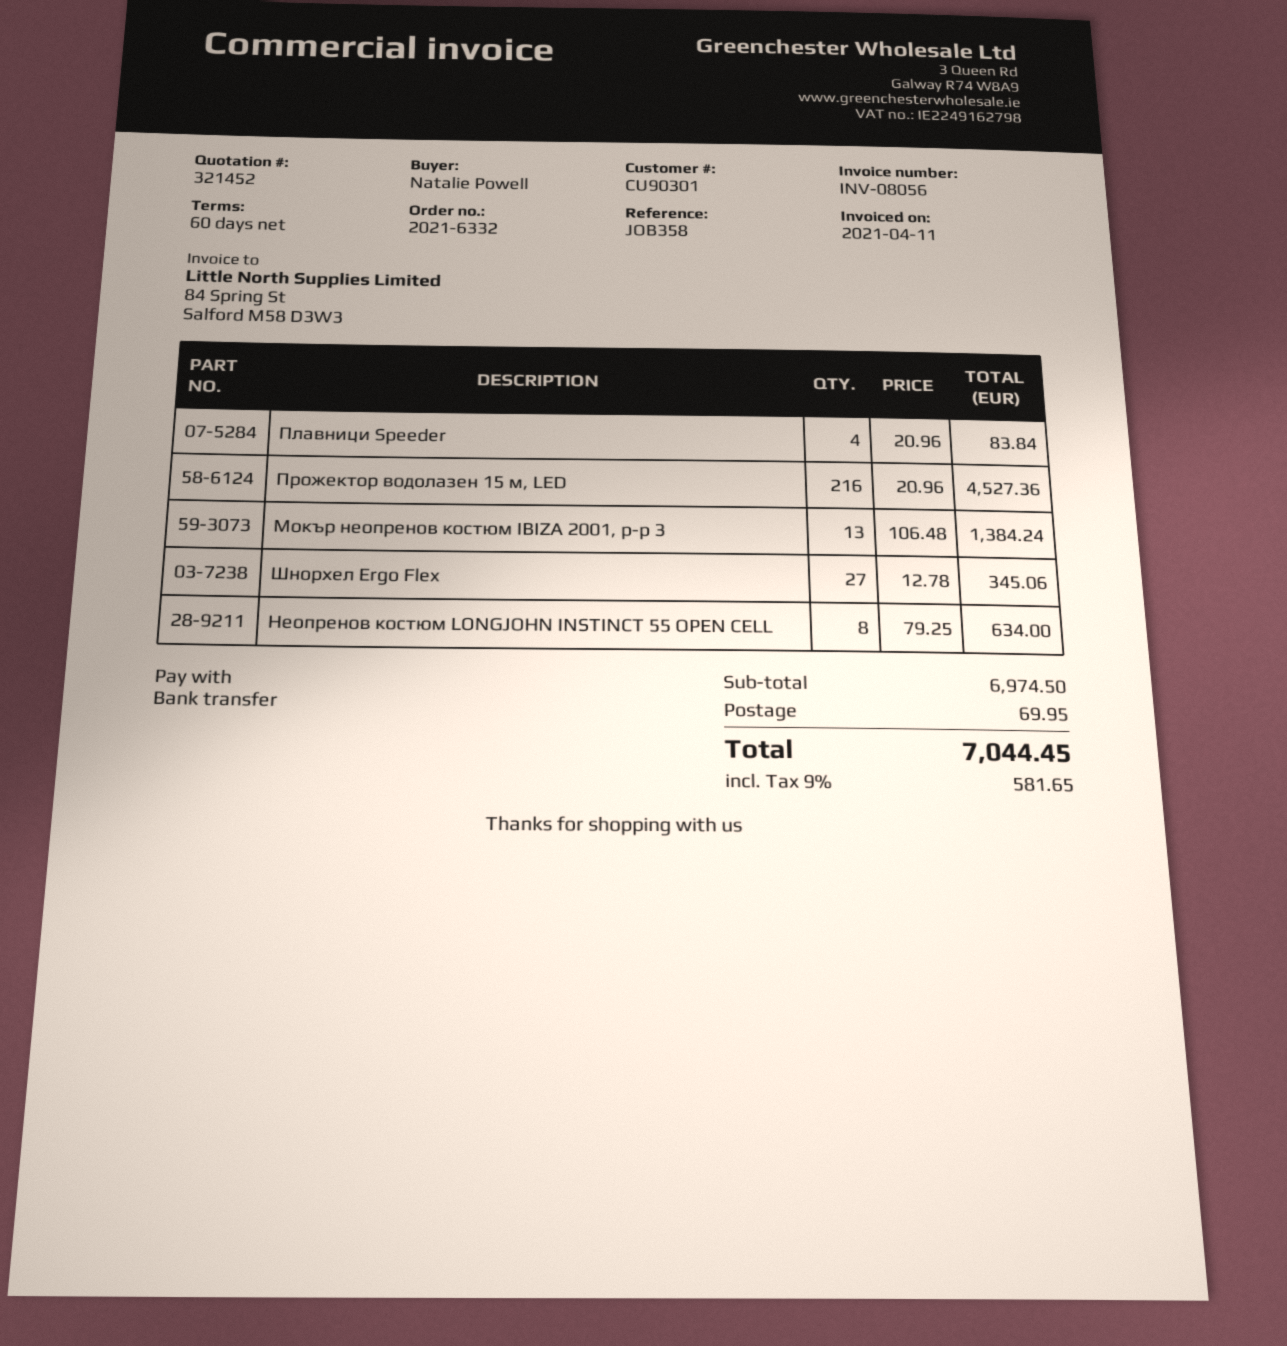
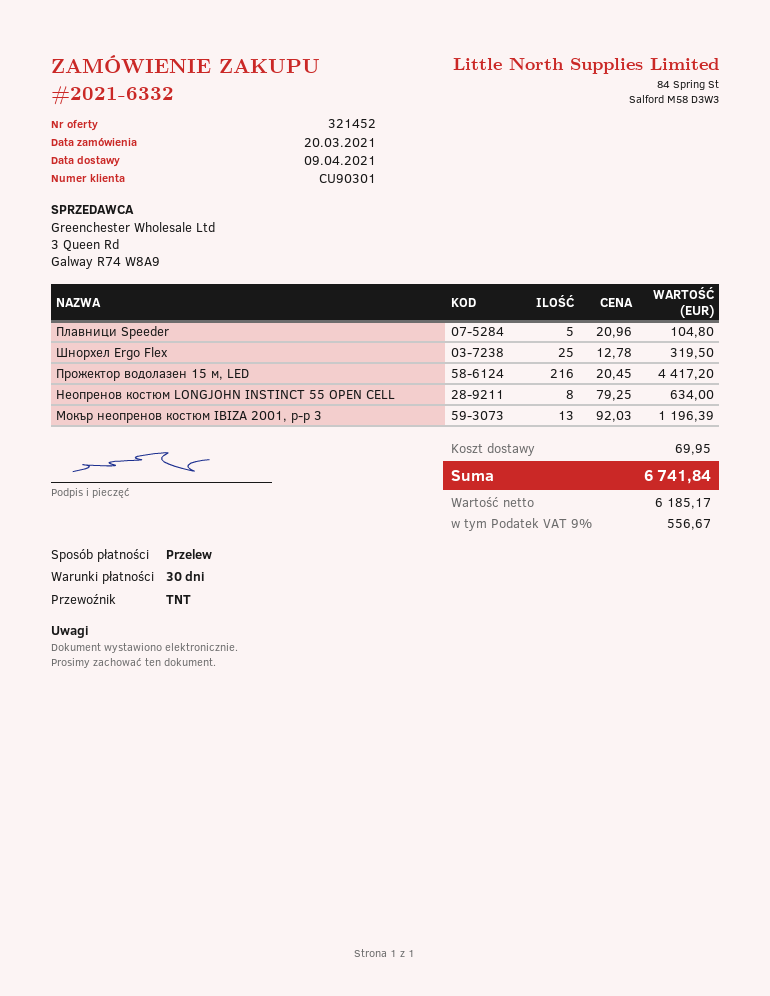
payment terms: 60 days -> 30 days
Плавници Speeder: 4 x 20.96 = 83.84 -> 5 x 20.96 = 104.80
Прожектор водолазен 15 м, LED: 216 x 20.96 = 4527.36 -> 216 x 20.45 = 4417.20
Мокър неопренов костюм IBIZA 2001, р-р 3: 13 x 106.48 = 1384.24 -> 13 x 92.03 = 1196.39
Шнорхел Ergo Flex: 27 x 12.78 = 345.06 -> 25 x 12.78 = 319.50
tax: 9% = 581.65 -> 9% = 556.67
total: 7044.45 -> 6741.84

